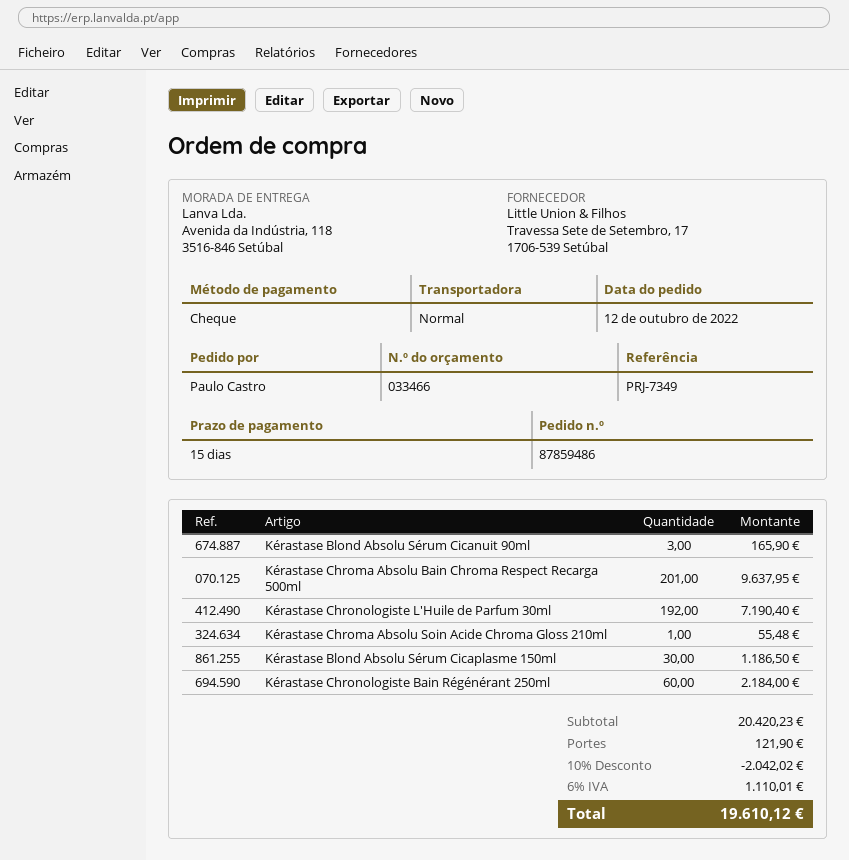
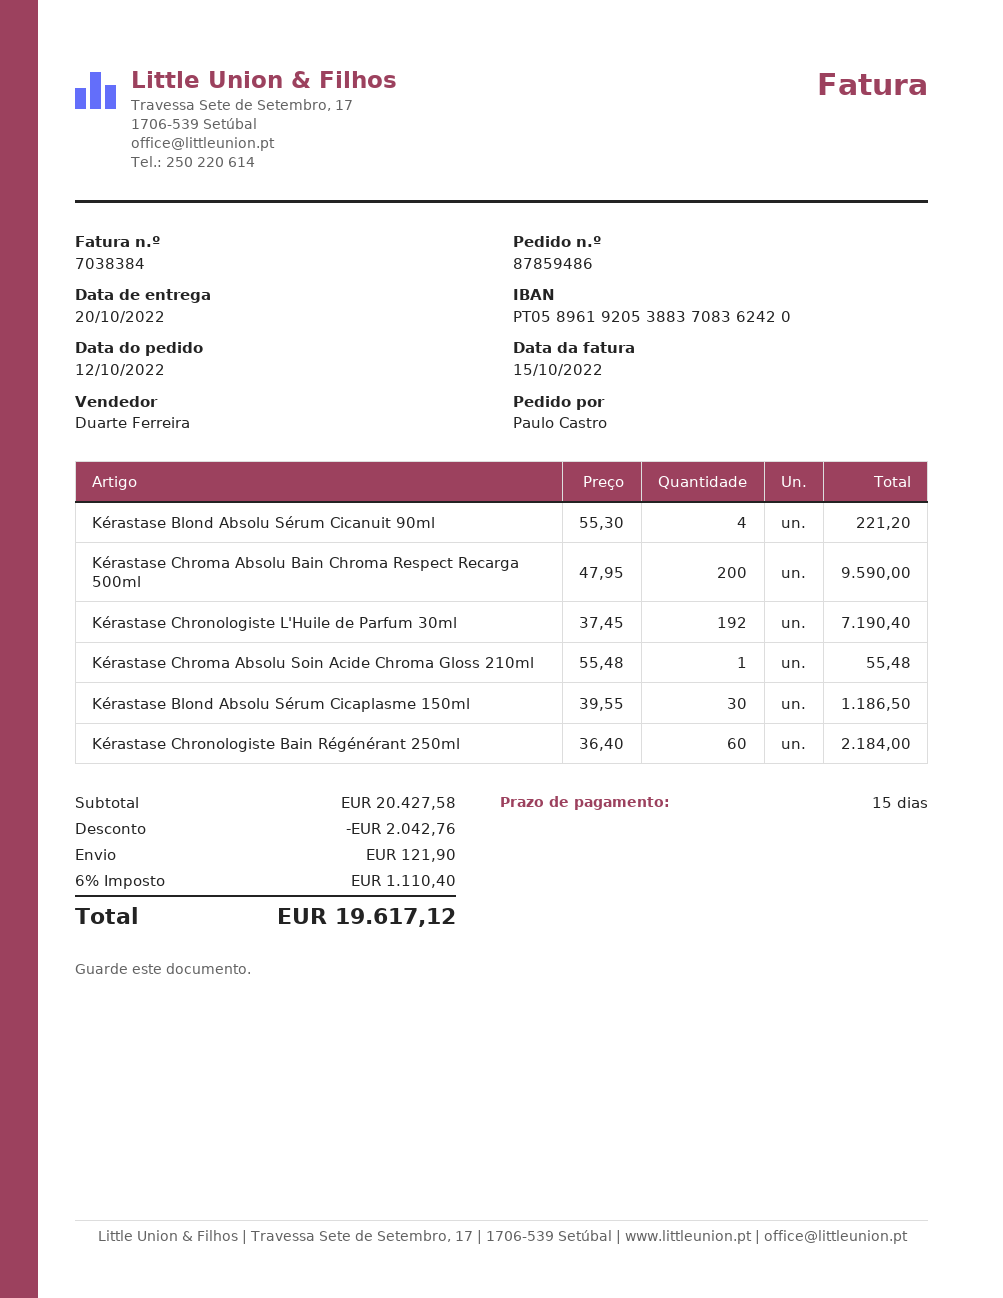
Kérastase Blond Absolu Sérum Cicanuit 90ml: 3 for 165.90 -> 4 for 221.20
Kérastase Chroma Absolu Bain Chroma Respect Recarga 500ml: 201 for 9637.95 -> 200 for 9590.00
subtotal: 20420.23 -> 20427.58
discount: 2042.02 -> 2042.76
tax: 6% = 1110.01 -> 6% = 1110.40
total: 19610.12 -> 19617.12

